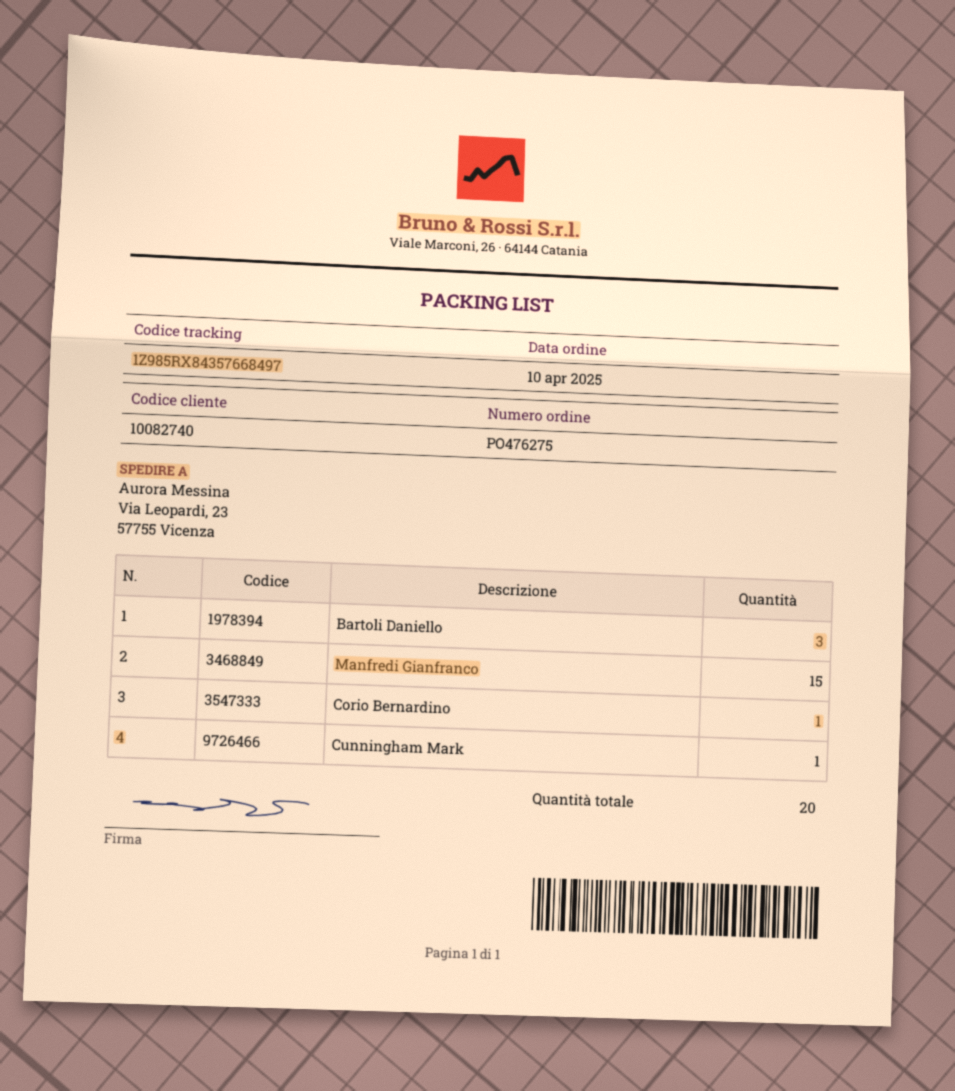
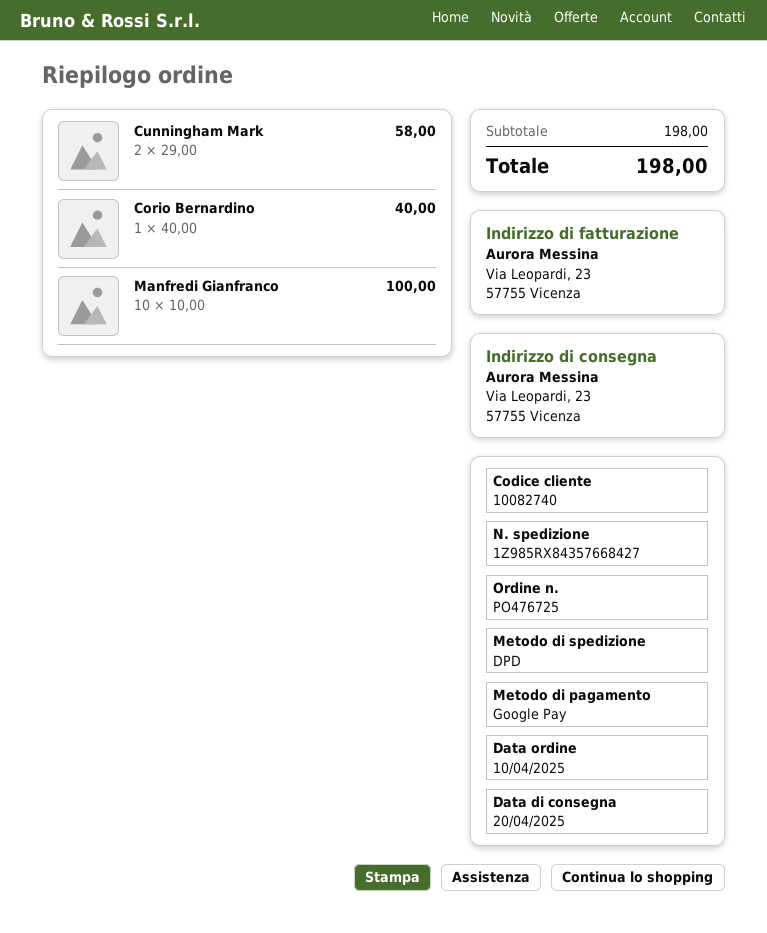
order number: PO476275 -> PO476725
tracking number: 1Z985RX84357668497 -> 1Z985RX84357668427
Bartoli Daniello: 3 -> none
Manfredi Gianfranco: 15 -> 10
Cunningham Mark: 1 -> 2

